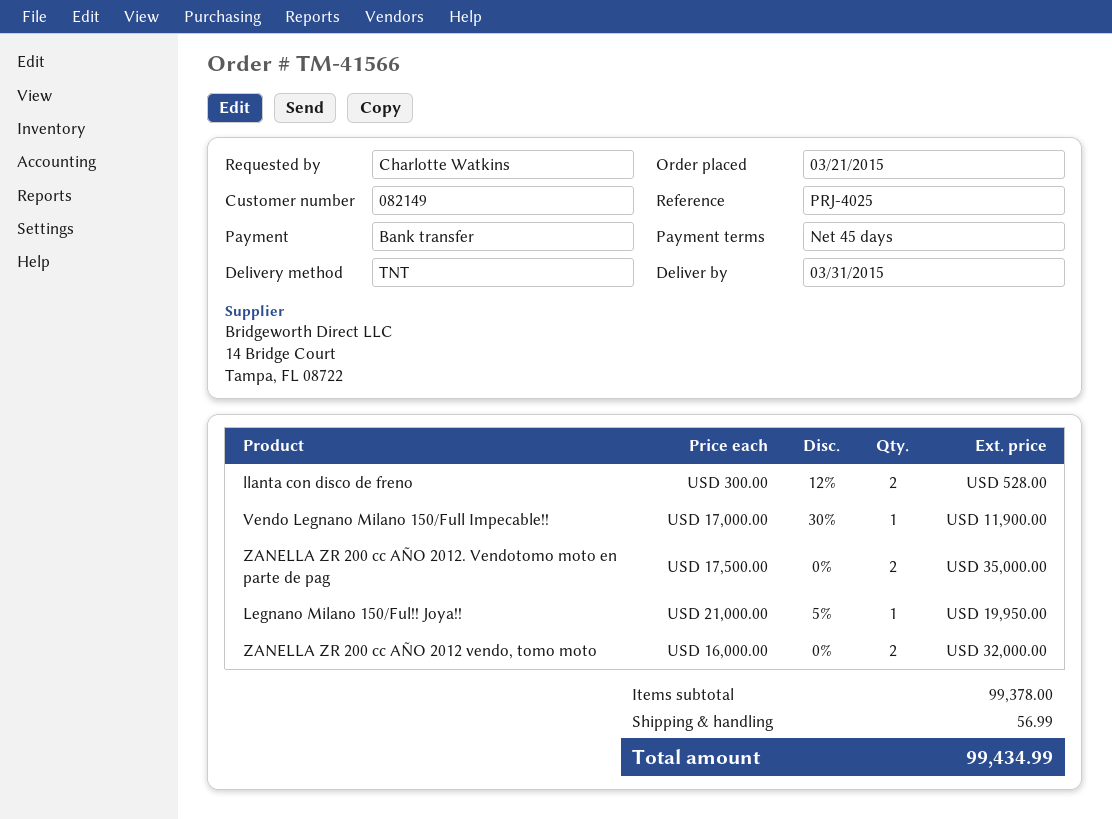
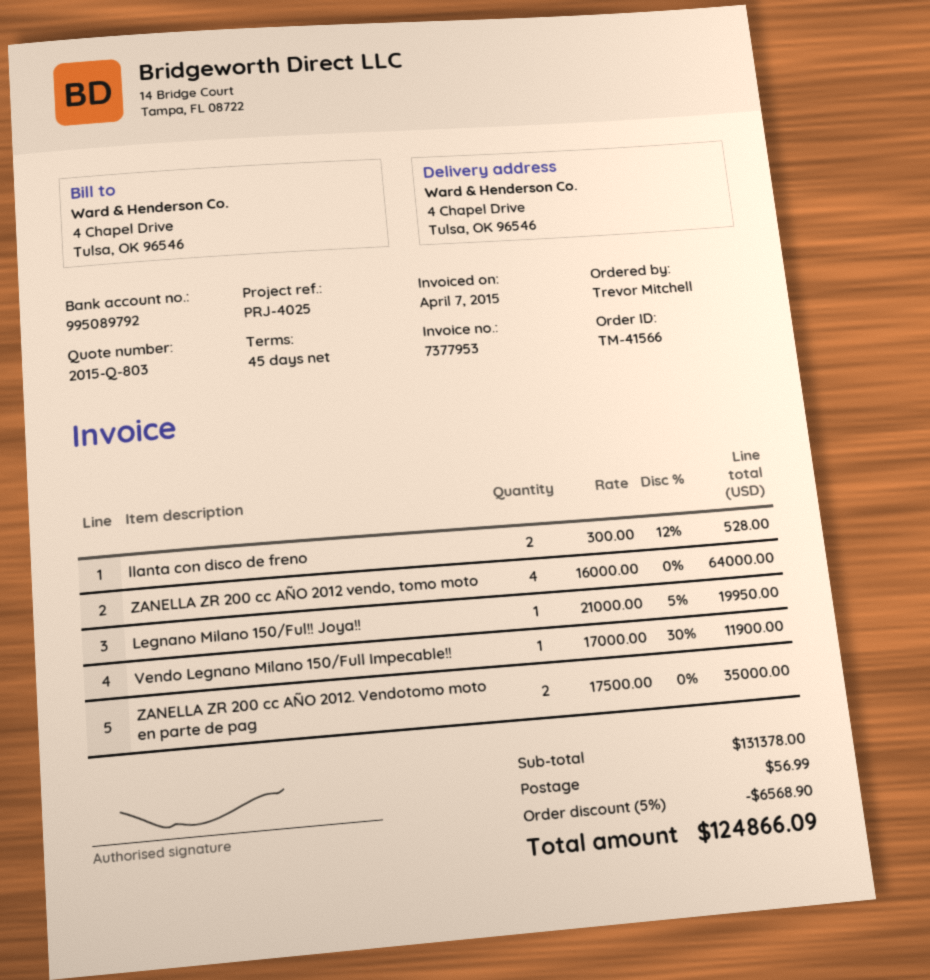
ordered by: Charlotte Watkins -> Trevor Mitchell
ZANELLA ZR 200 cc AÑO 2012 vendo, tomo moto: 2 x 16000.00 = 32000.00 -> 4 x 16000.00 = 64000.00
subtotal: 99378.00 -> 131378.00
discount: none -> 5% = 6568.90
total: 99434.99 -> 124866.09

